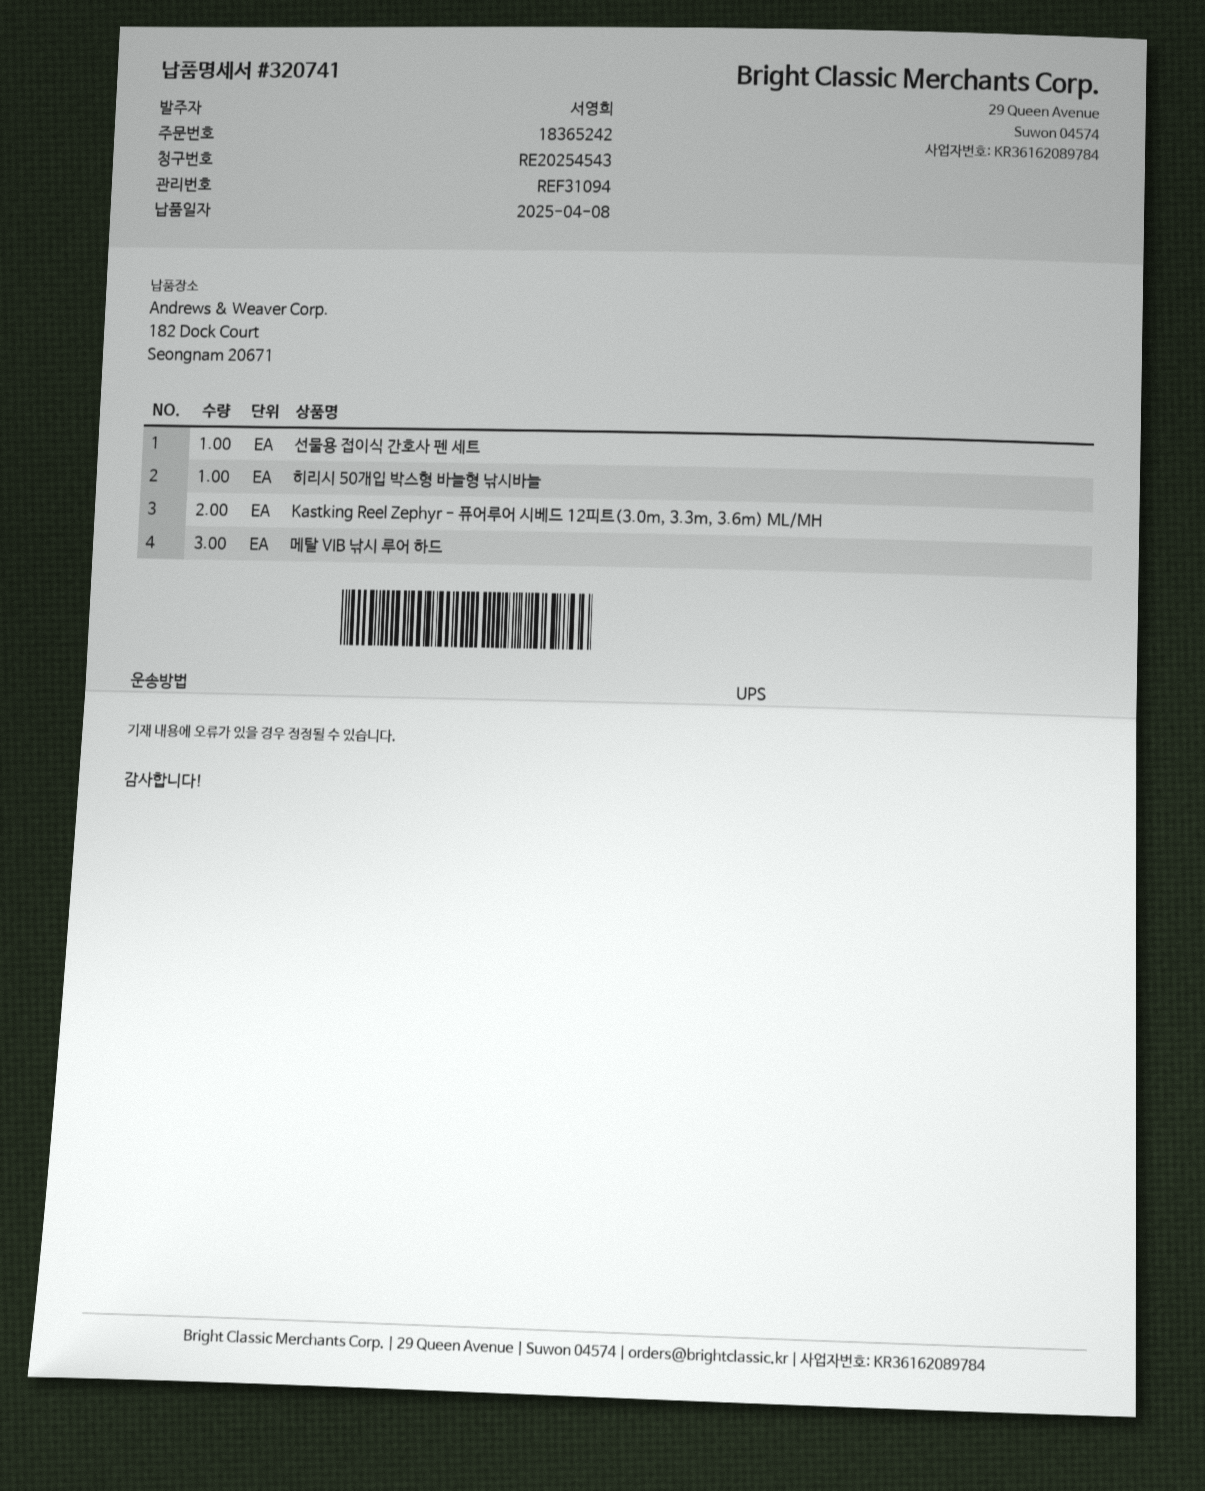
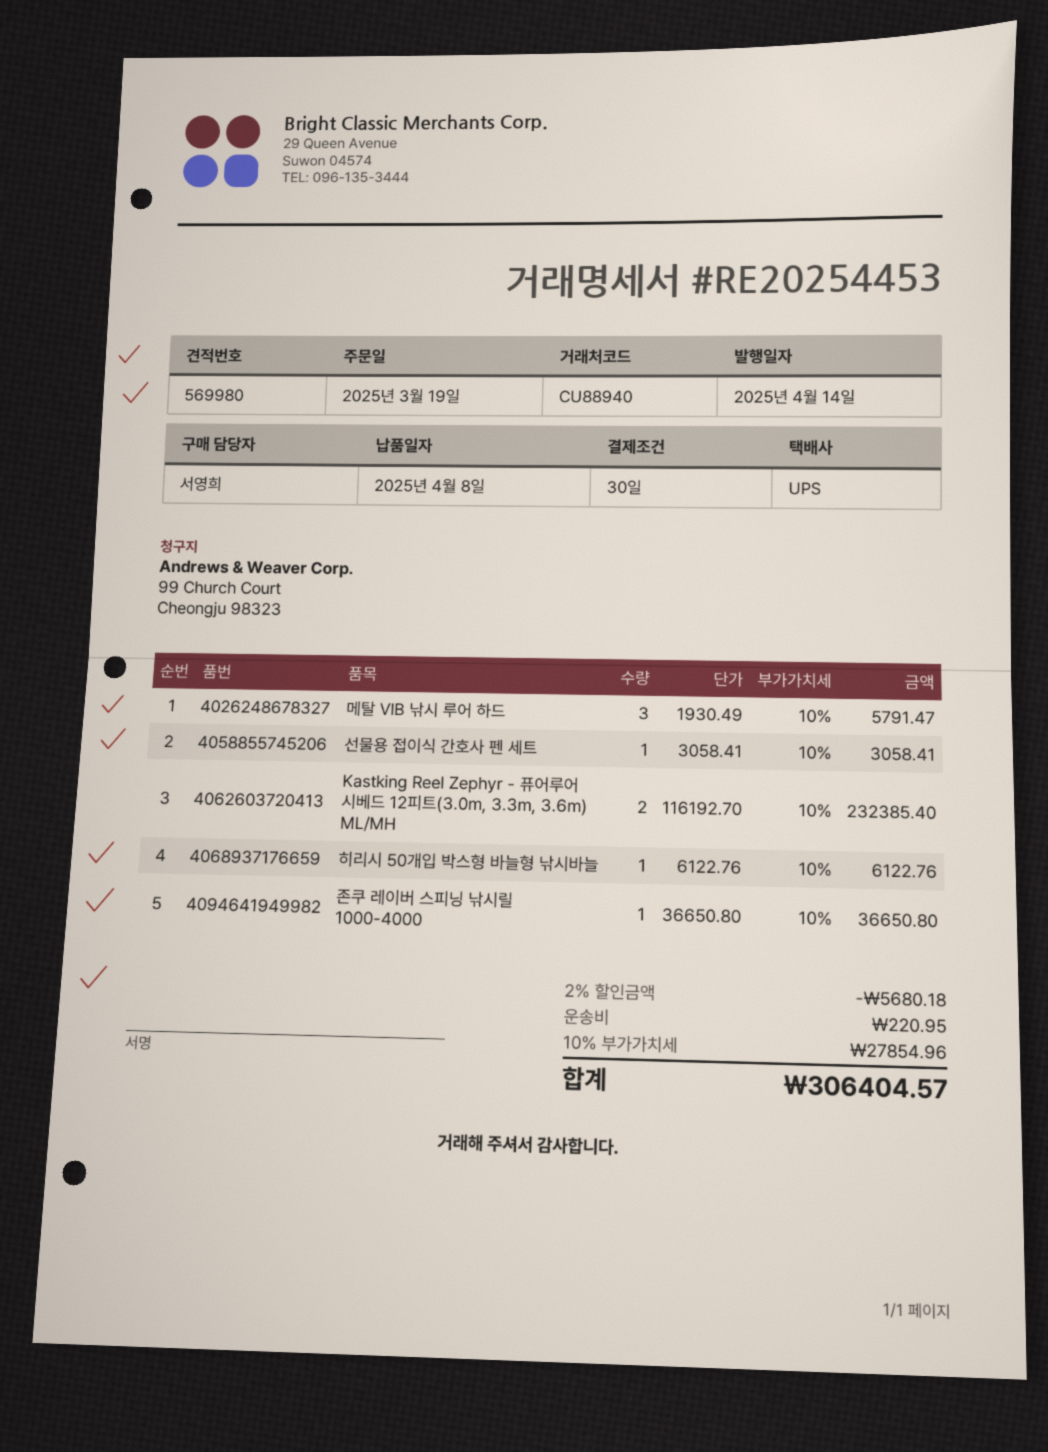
invoice number: RE20254543 -> RE20254453
존쿠 레이버 스피닝 낚시릴 1000-4000: none -> 1

